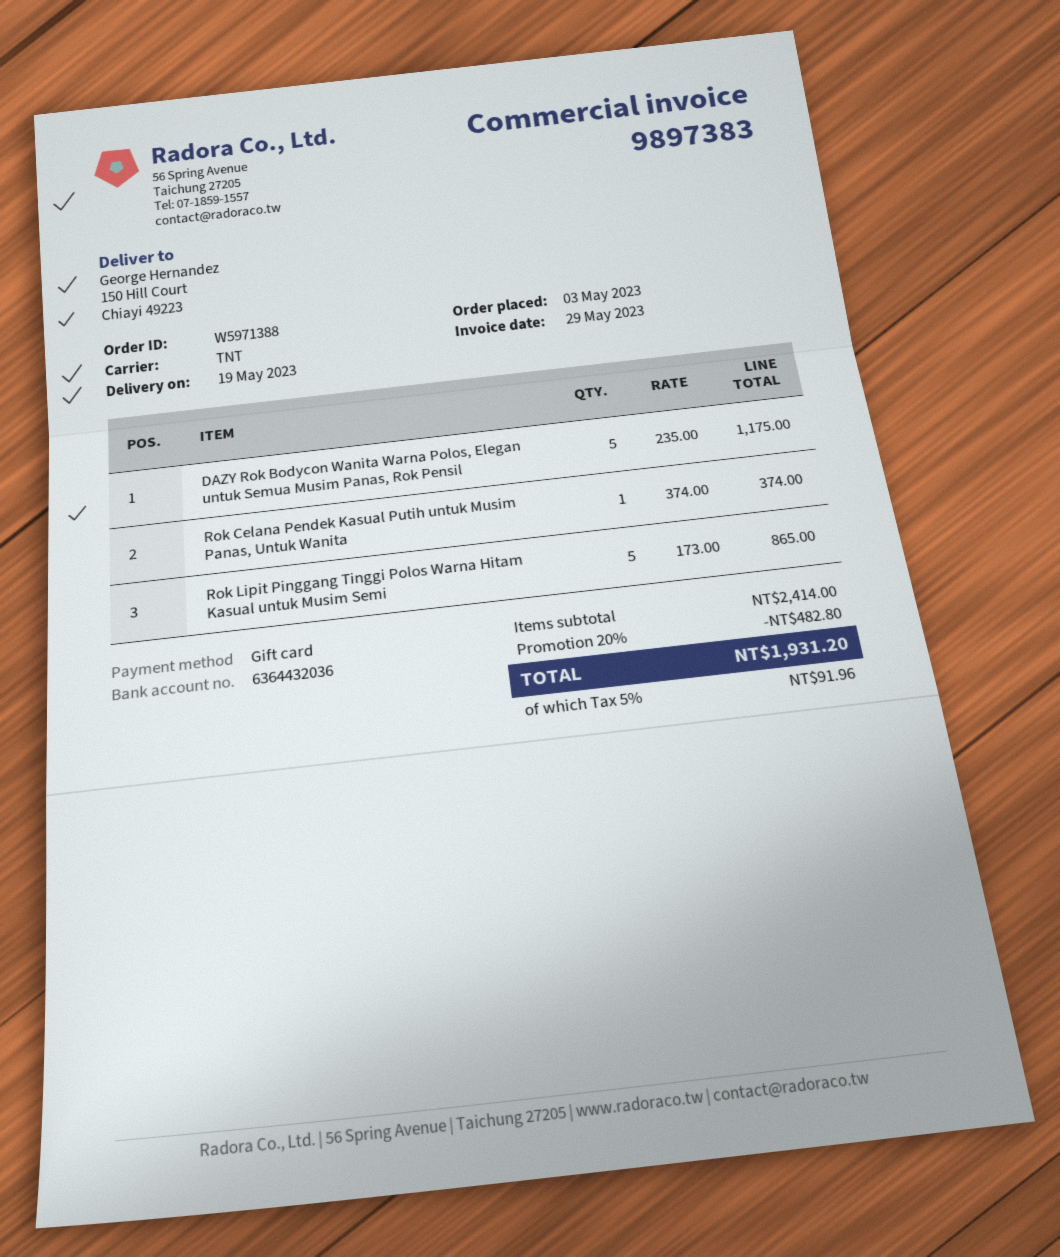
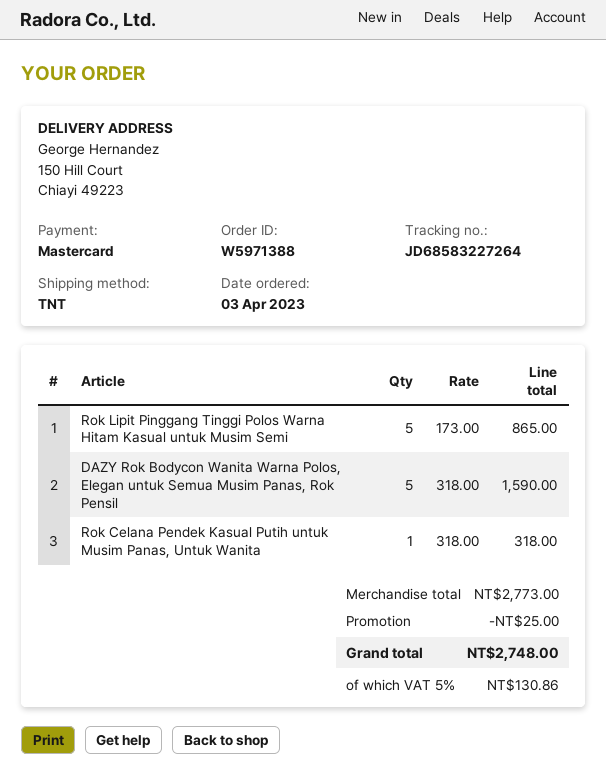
order date: 2023-05-03 -> 2023-04-03
payment method: gift card -> Mastercard
DAZY Rok Bodycon Wanita Warna Polos, Elegan untuk Semua Musim Panas, Rok Pensil: 5 x 235.00 = 1175.00 -> 5 x 318.00 = 1590.00
Rok Celana Pendek Kasual Putih untuk Musim Panas, Untuk Wanita: 1 x 374.00 = 374.00 -> 1 x 318.00 = 318.00
subtotal: 2414.00 -> 2773.00
discount: 482.80 -> 25.00
tax: 5% = 91.96 -> 5% = 130.86
total: 1931.20 -> 2748.00

